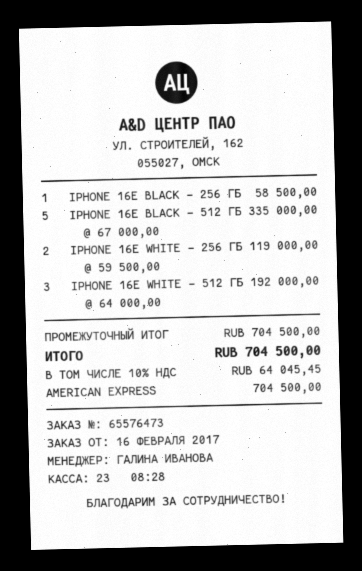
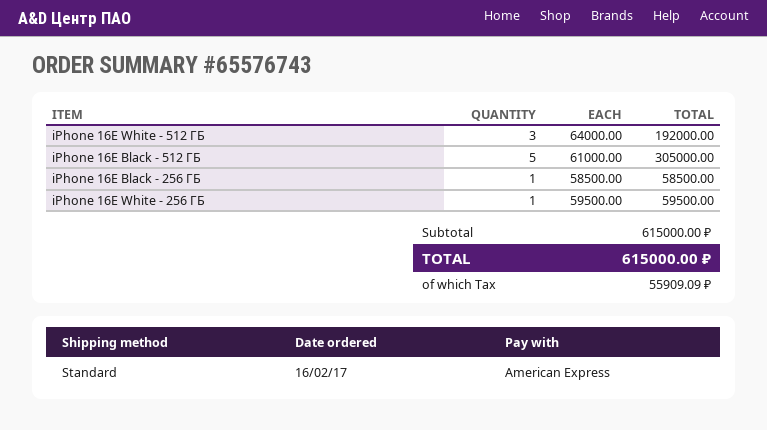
order number: 65576473 -> 65576743
IPHONE 16E BLACK - 512 ГБ: 5 x 67000.00 = 335000.00 -> 5 x 61000.00 = 305000.00
IPHONE 16E WHITE - 256 ГБ: 2 x 59500.00 = 119000.00 -> 1 x 59500.00 = 59500.00
subtotal: 704500.00 -> 615000.00
tax: 64045.45 -> 55909.09
total: 704500.00 -> 615000.00

